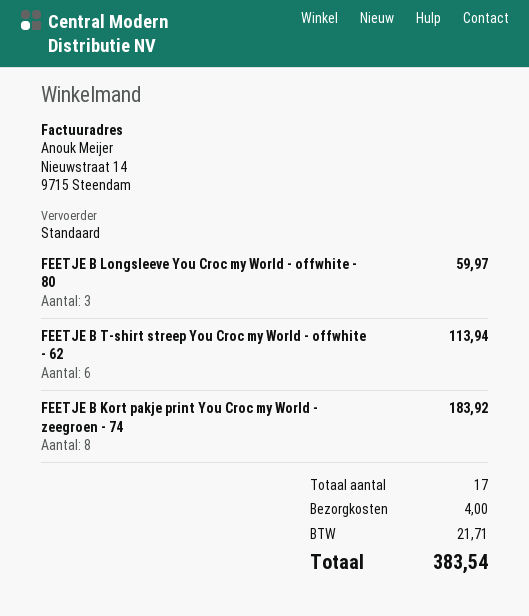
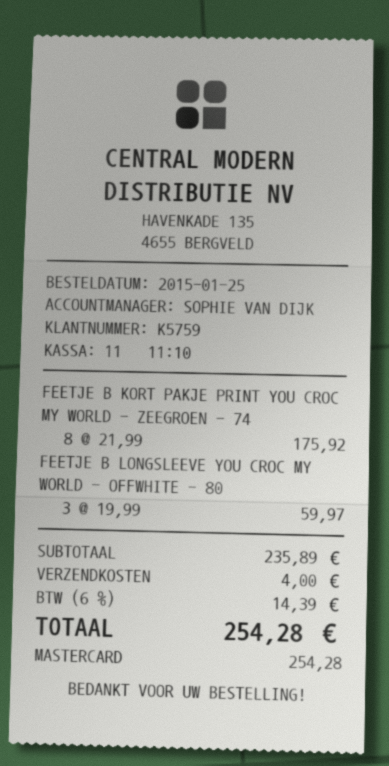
FEETJE B T-shirt streep You Croc my World - offwhite - 62: 6 for 113.94 -> none
FEETJE B Kort pakje print You Croc my World - zeegroen - 74: 8 for 183.92 -> 8 for 175.92
tax: 21.71 -> 14.39
total: 383.54 -> 254.28

